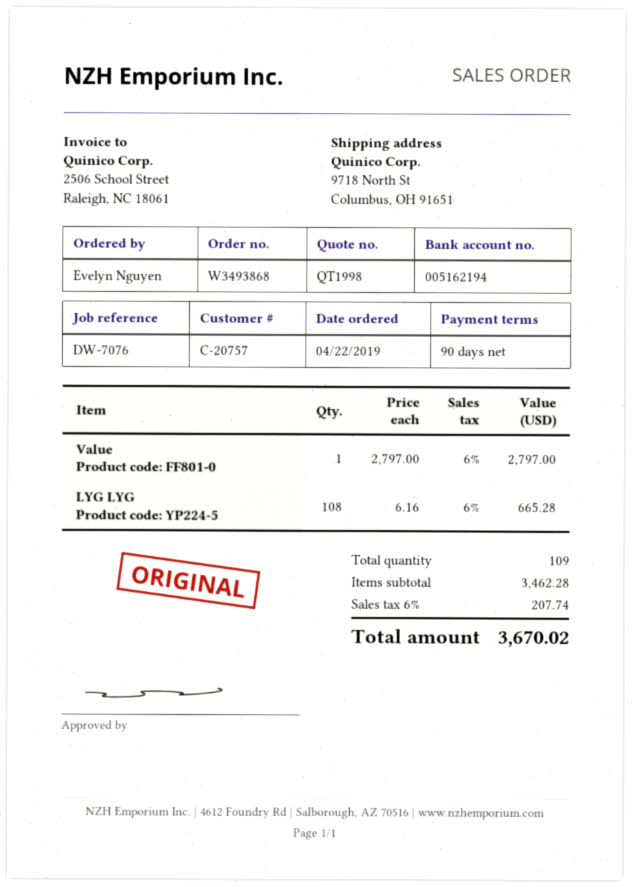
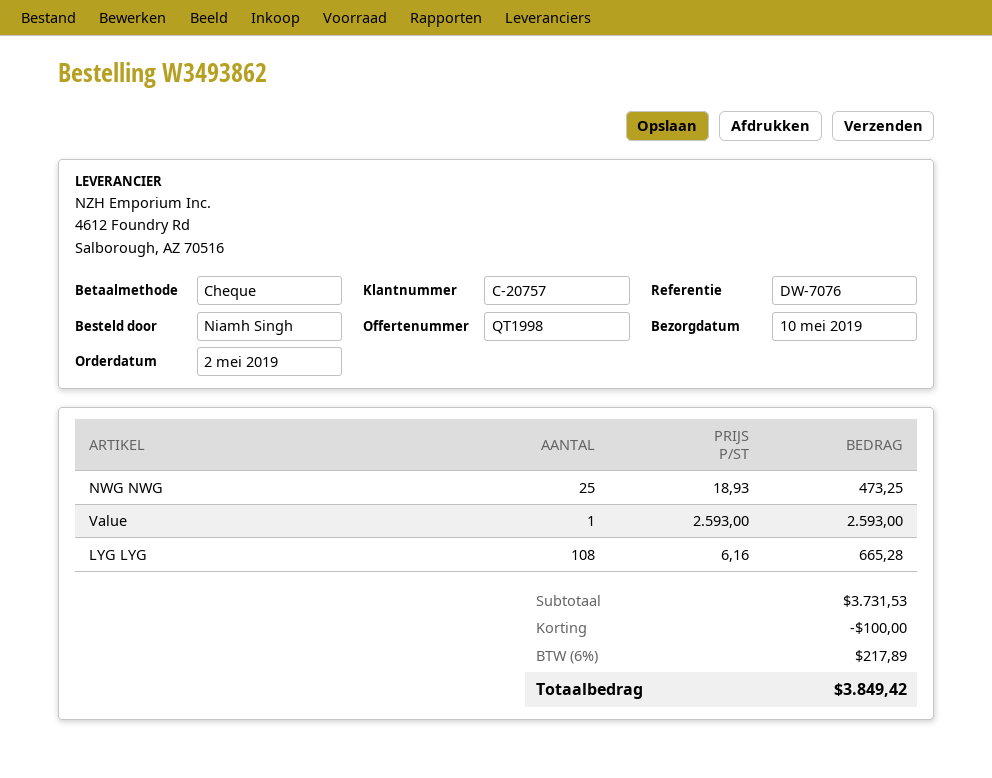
order number: W3493868 -> W3493862
order date: 2019-04-22 -> 2019-05-02
ordered by: Evelyn Nguyen -> Niamh Singh
Value: 1 x 2797.00 = 2797.00 -> 1 x 2593.00 = 2593.00
NWG NWG: none -> 25 x 18.93 = 473.25
subtotal: 3462.28 -> 3731.53
discount: none -> 100.00
tax: 6% = 207.74 -> 6% = 217.89
total: 3670.02 -> 3849.42

